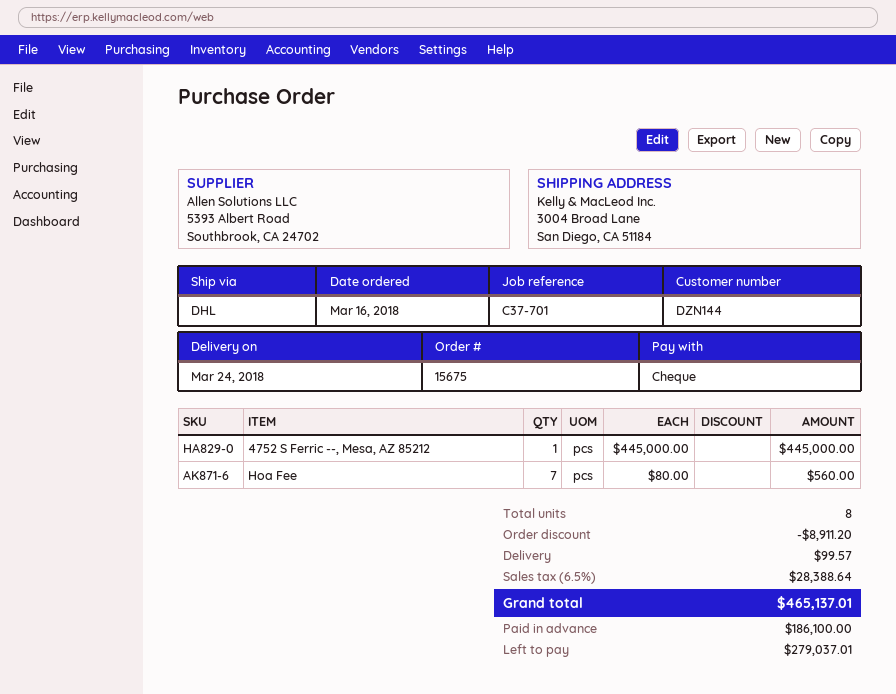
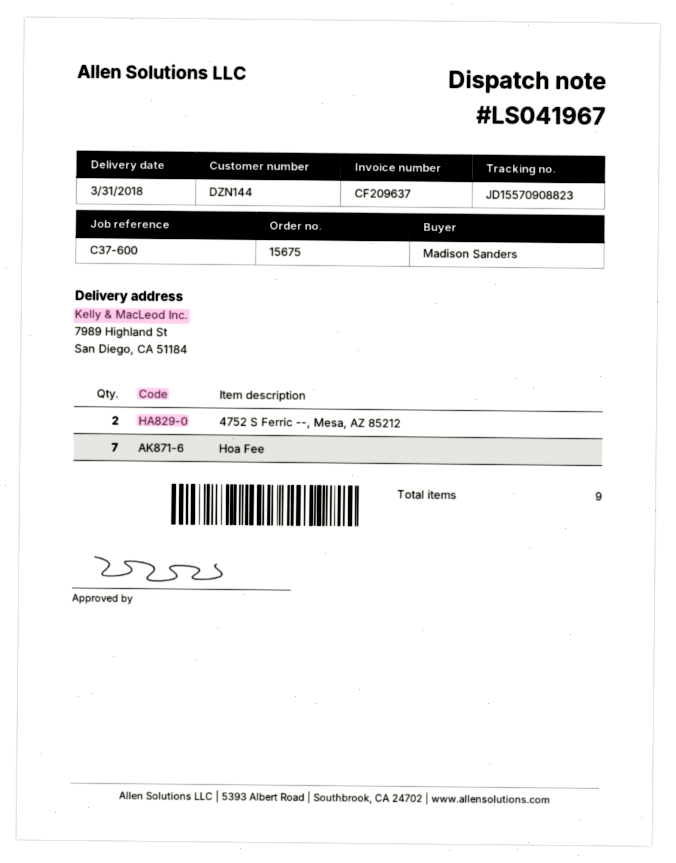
delivery date: 2018-03-24 -> 2018-03-31
reference: C37-701 -> C37-600
ship to: 3004 Broad Lane, San Diego, CA 51184 -> 7989 Highland St, San Diego, CA 51184
4752 S Ferric --, Mesa, AZ 85212: 1 -> 2
total quantity: 8 -> 9

